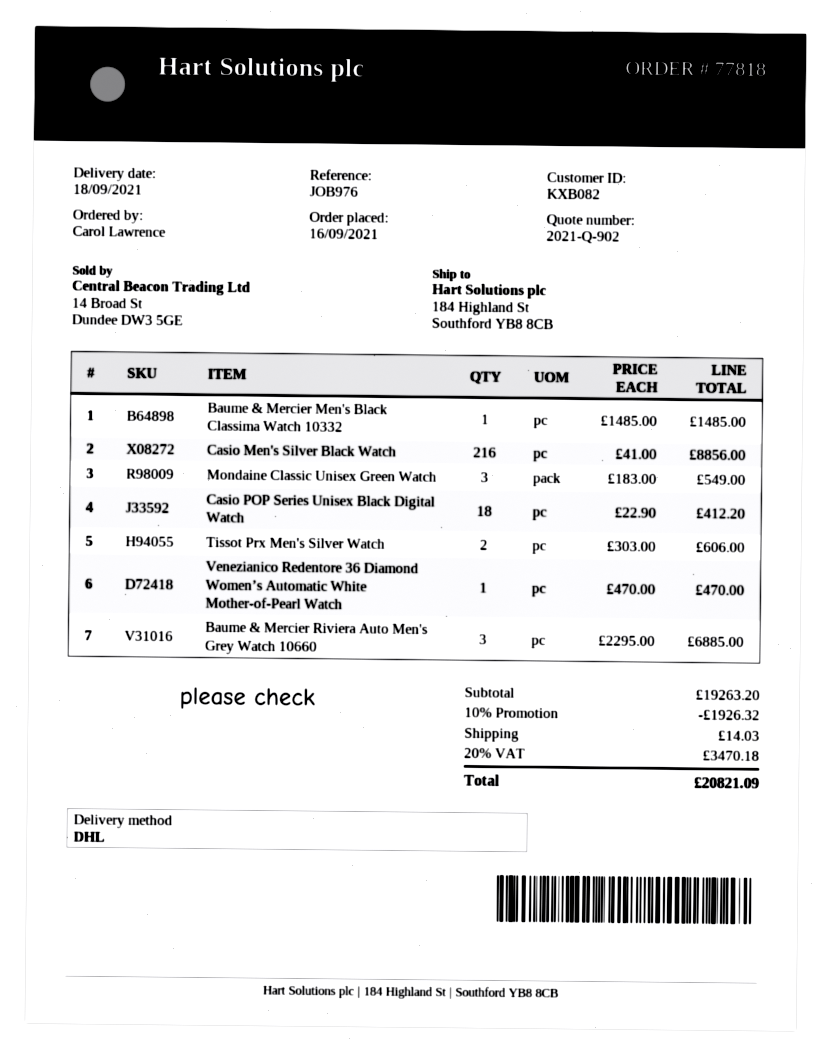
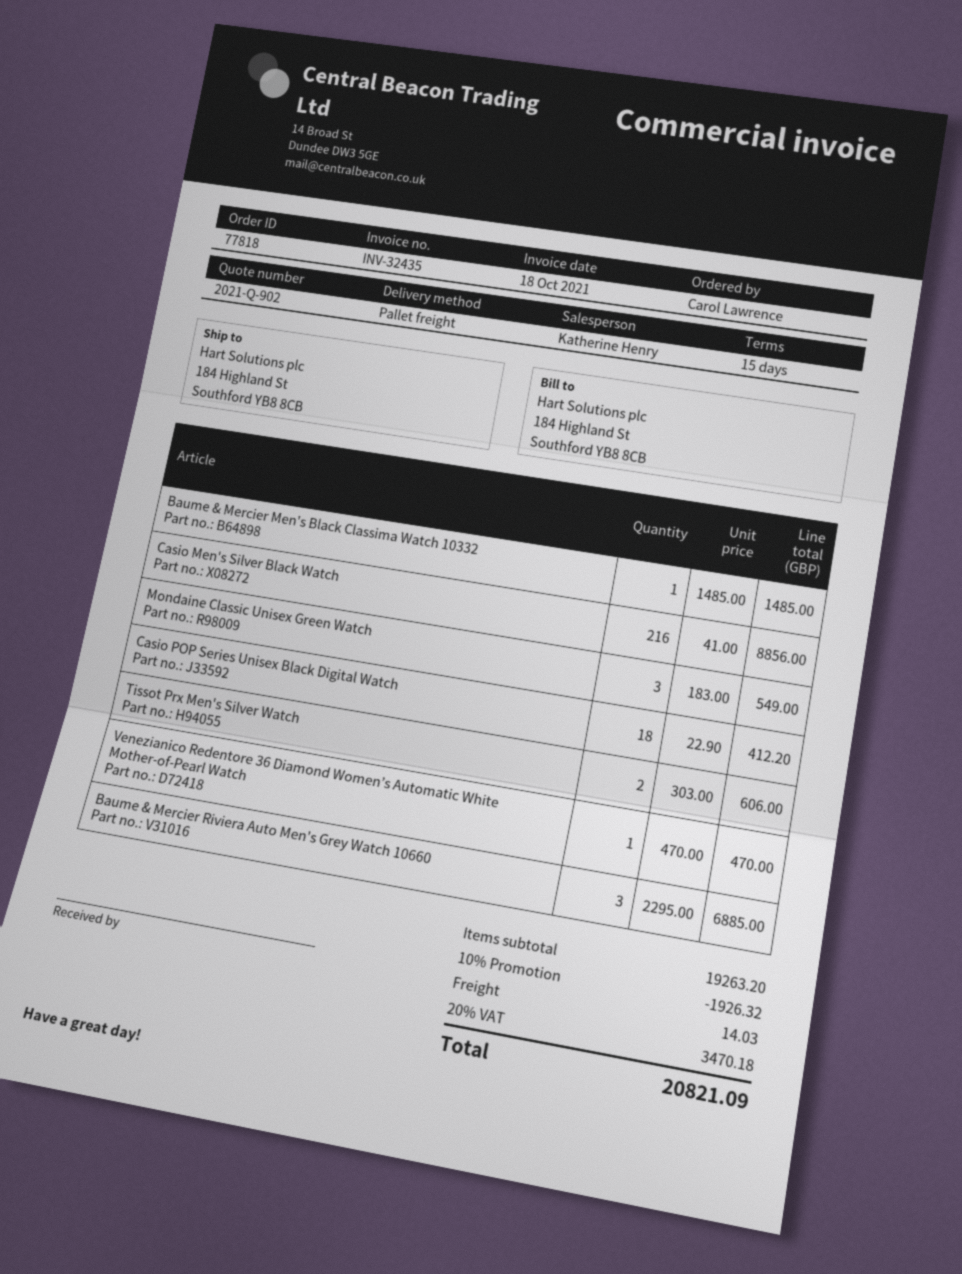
shipping method: DHL -> pallet freight

